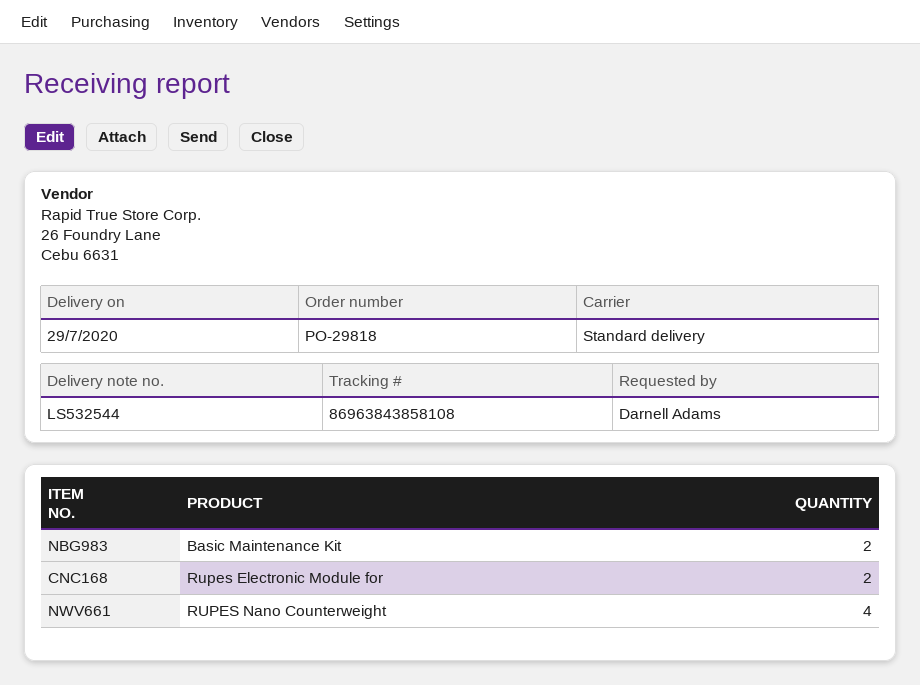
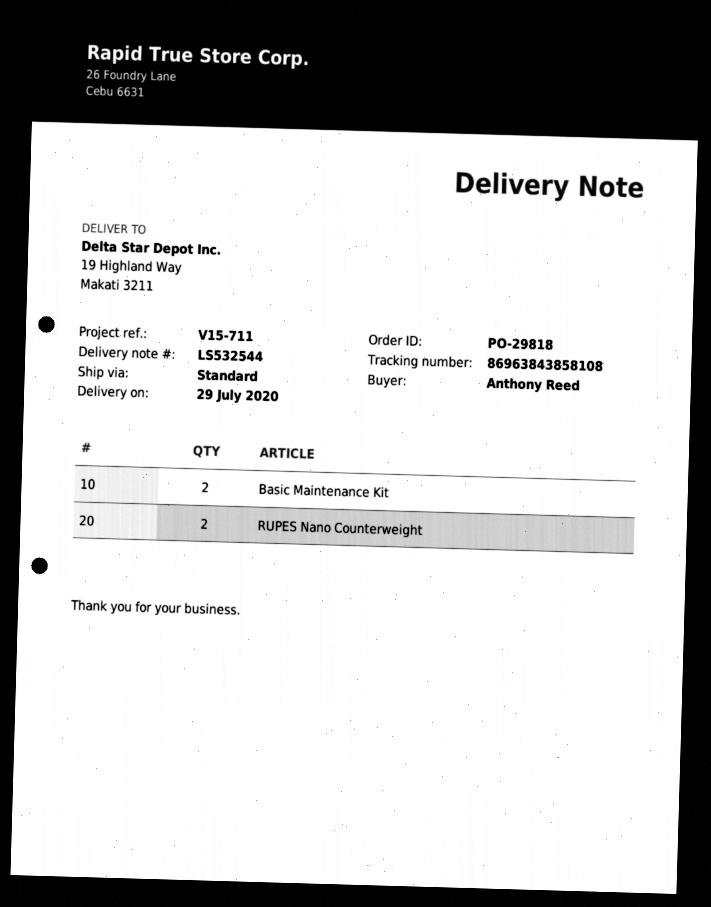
ordered by: Darnell Adams -> Anthony Reed
Rupes Electronic Module for: 2 -> none
RUPES Nano Counterweight: 4 -> 2

